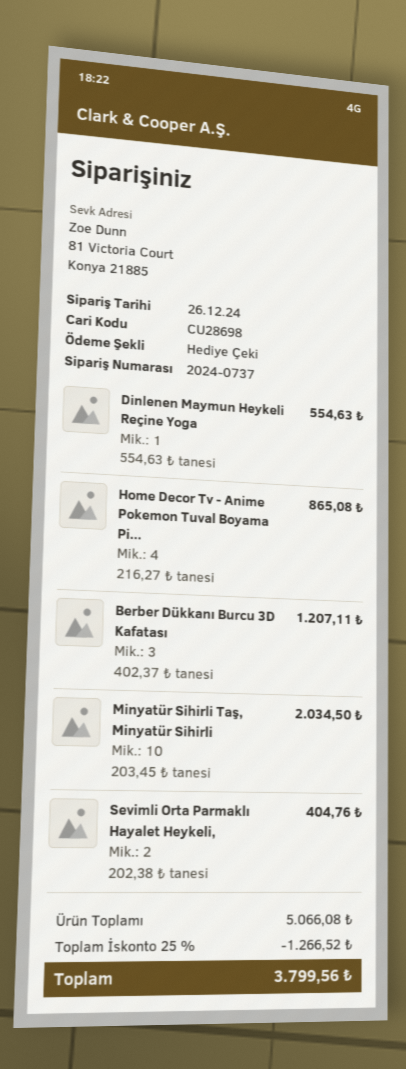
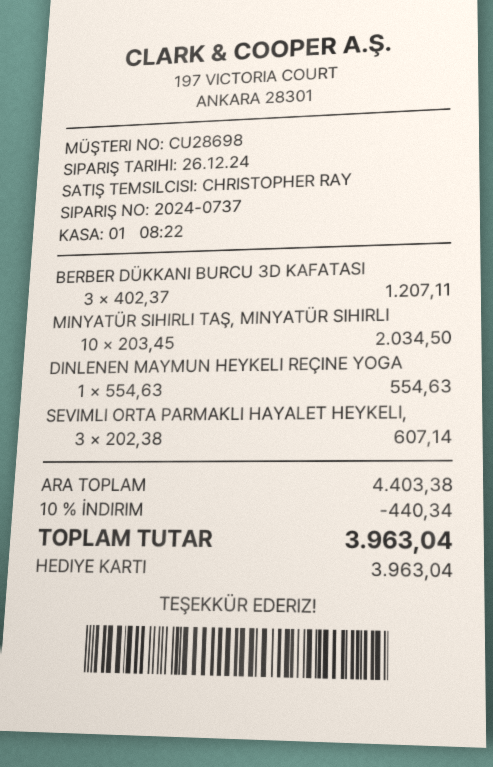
Home Decor Tv - Anime Pokemon Tuval Boyama Pi...: 4 x 216.27 = 865.08 -> none
Sevimli Orta Parmaklı Hayalet Heykeli,: 2 x 202.38 = 404.76 -> 3 x 202.38 = 607.14
subtotal: 5066.08 -> 4403.38
discount: 25% = 1266.52 -> 10% = 440.34
total: 3799.56 -> 3963.04

